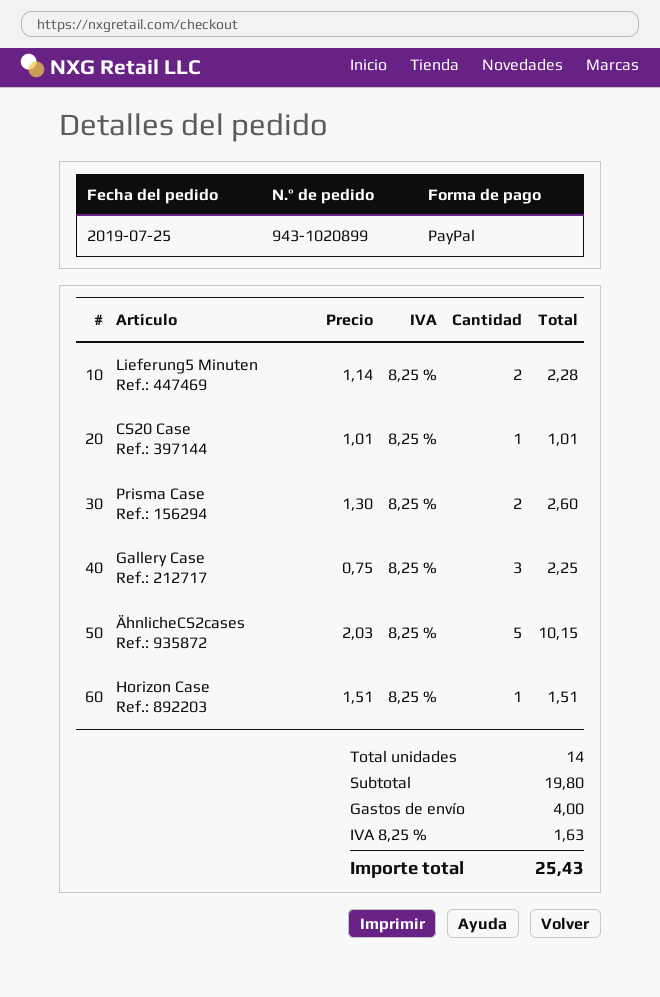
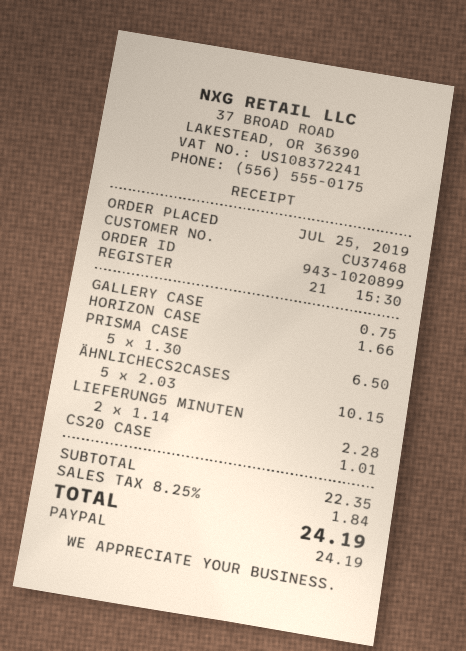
Prisma Case: 2 x 1.30 = 2.60 -> 5 x 1.30 = 6.50
Gallery Case: 3 x 0.75 = 2.25 -> 1 x 0.75 = 0.75
Horizon Case: 1 x 1.51 = 1.51 -> 1 x 1.66 = 1.66
subtotal: 19.80 -> 22.35
shipping: 4.00 -> none
tax: 8.25% = 1.63 -> 8.25% = 1.84
total: 25.43 -> 24.19

